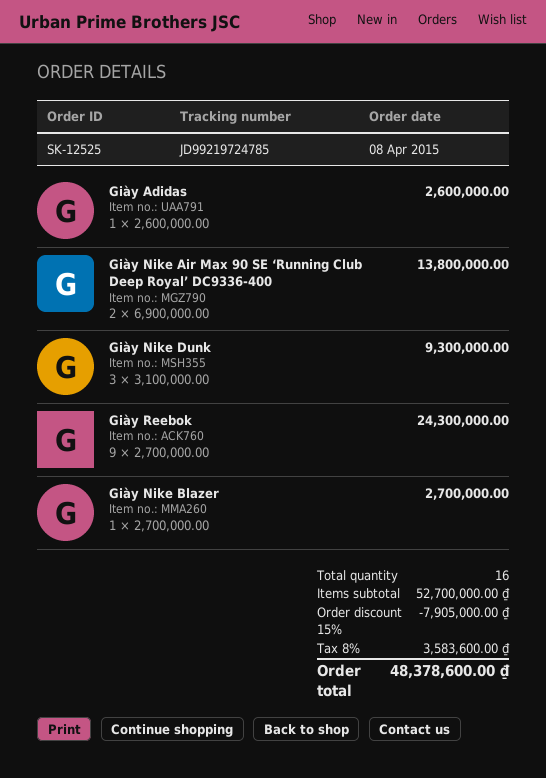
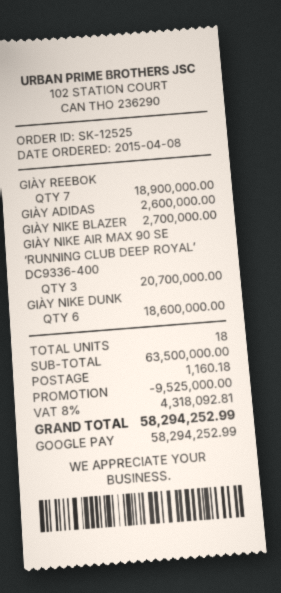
Giày Nike Air Max 90 SE ‘Running Club Deep Royal’ DC9336-400: 2 for 13800000.00 -> 3 for 20700000.00
Giày Nike Dunk: 3 for 9300000.00 -> 6 for 18600000.00
Giày Reebok: 9 for 24300000.00 -> 7 for 18900000.00
total quantity: 16 -> 18
subtotal: 52700000.00 -> 63500000.00
discount: 7905000.00 -> 9525000.00
shipping: none -> 1160.18
tax: 8% = 3583600.00 -> 8% = 4318092.81
total: 48378600.00 -> 58294252.99

